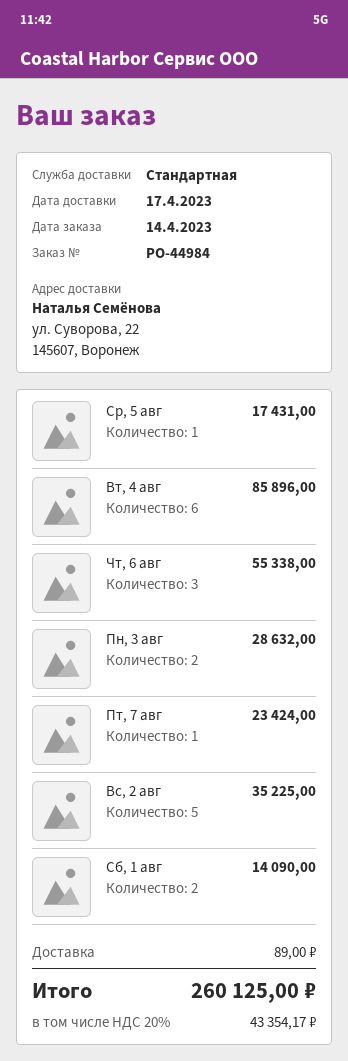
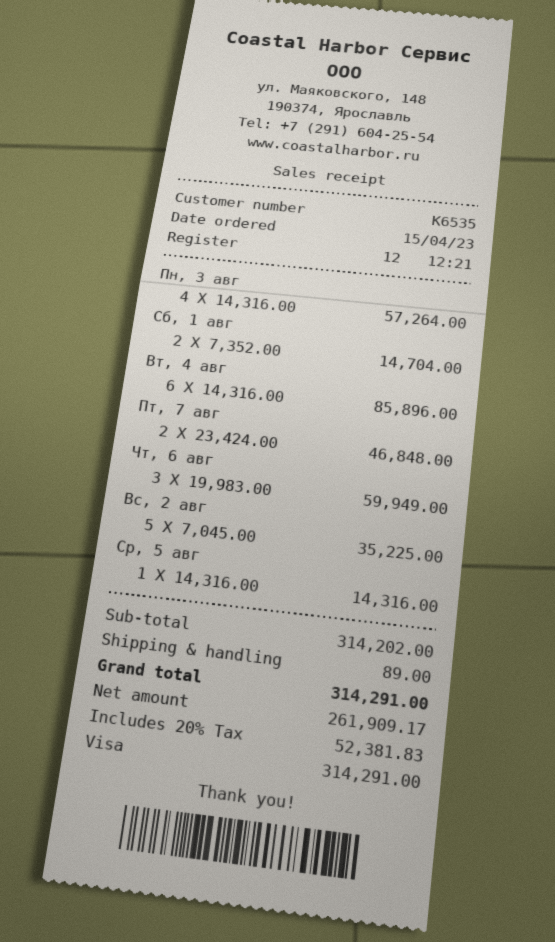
order date: 2023-04-14 -> 2023-04-15
Ср, 5 авг: 1 for 17431.00 -> 1 for 14316.00
Чт, 6 авг: 3 for 55338.00 -> 3 for 59949.00
Пн, 3 авг: 2 for 28632.00 -> 4 for 57264.00
Пт, 7 авг: 1 for 23424.00 -> 2 for 46848.00
Сб, 1 авг: 2 for 14090.00 -> 2 for 14704.00
tax: 20% = 43354.17 -> 20% = 52381.83
total: 260125.00 -> 314291.00

